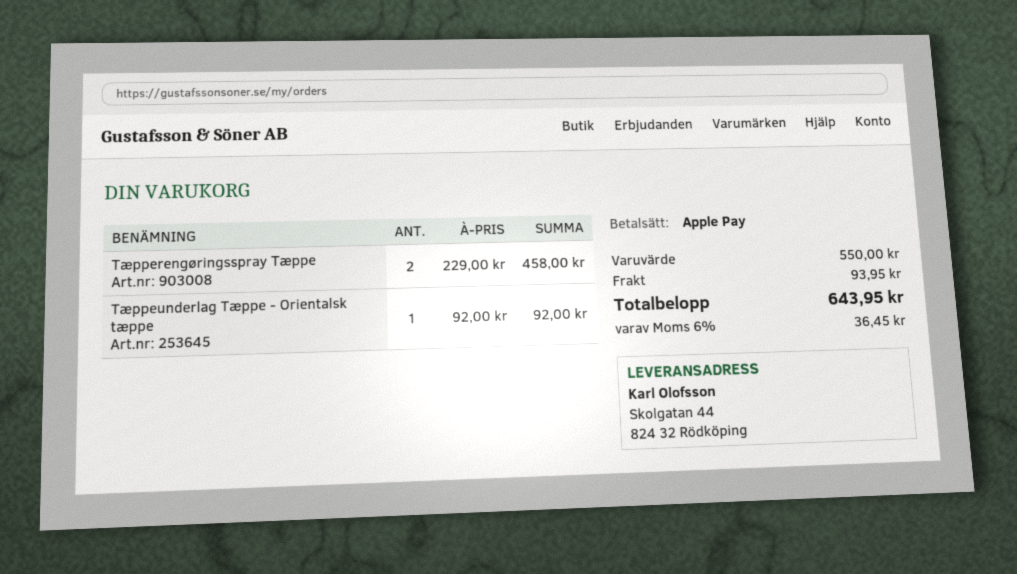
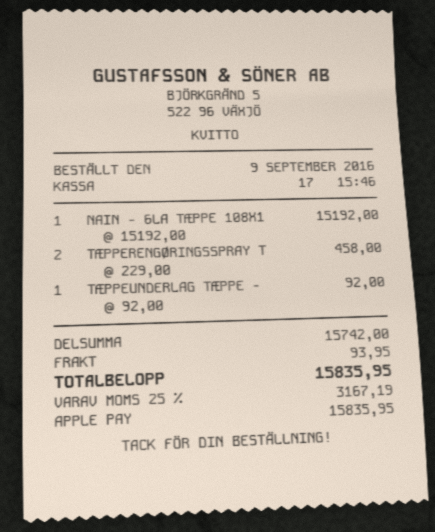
NAIN - 6LA TÆPPE 108X1: none -> 1 x 15192.00 = 15192.00
subtotal: 550.00 -> 15742.00
tax: 6% = 36.45 -> 25% = 3167.19
total: 643.95 -> 15835.95

